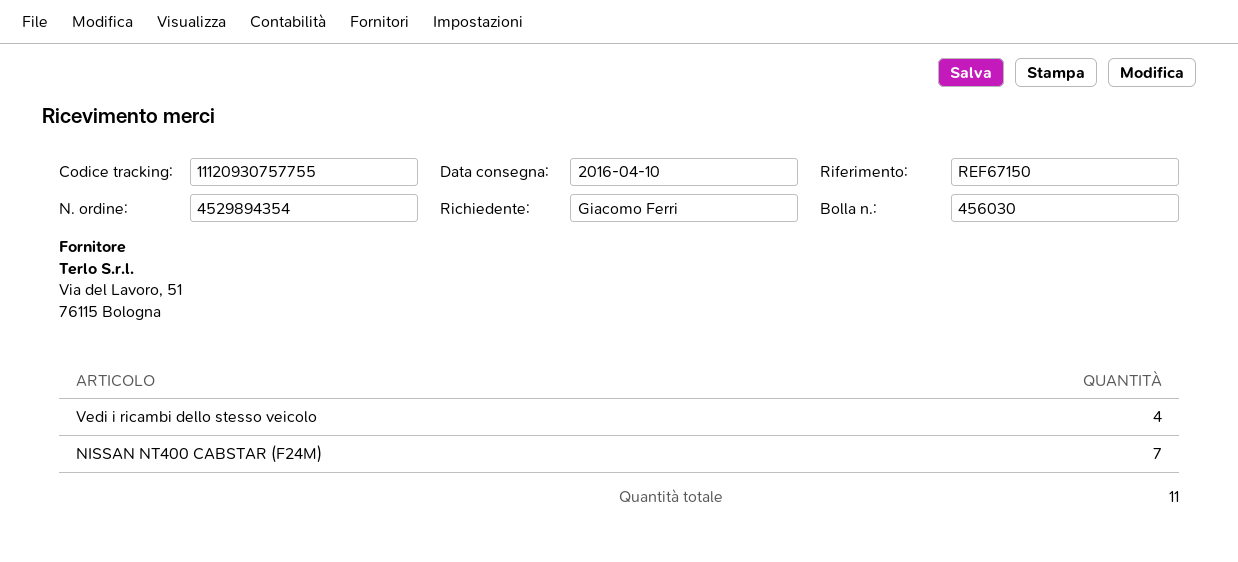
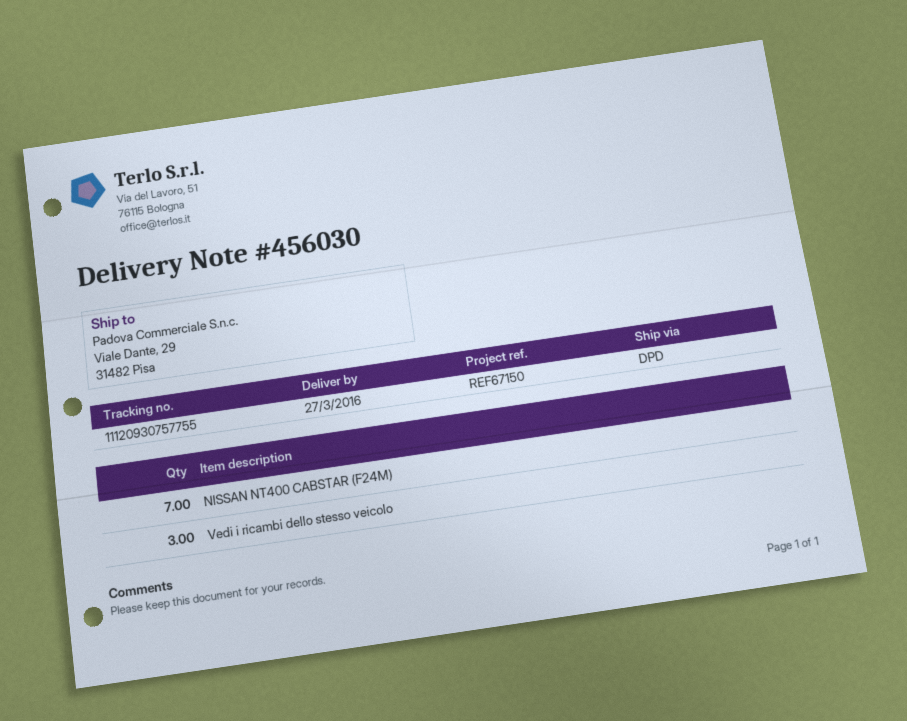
delivery date: 2016-04-10 -> 2016-03-27
Vedi i ricambi dello stesso veicolo: 4 -> 3

